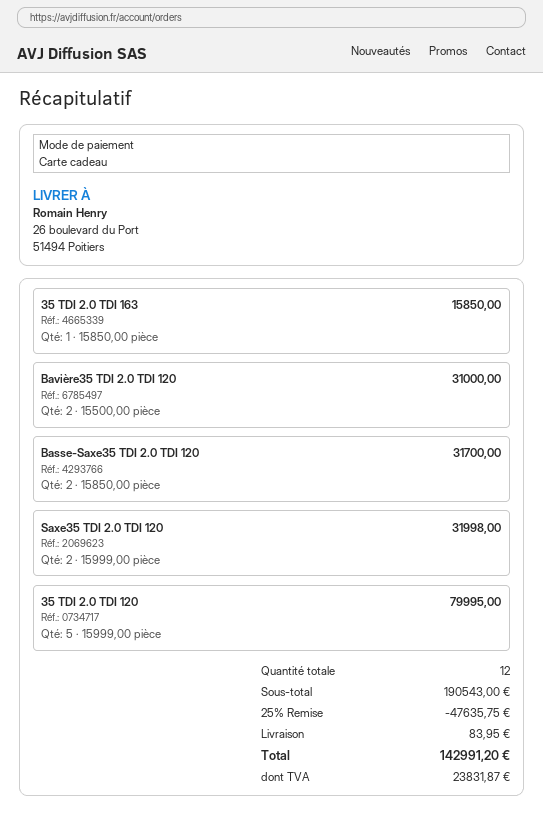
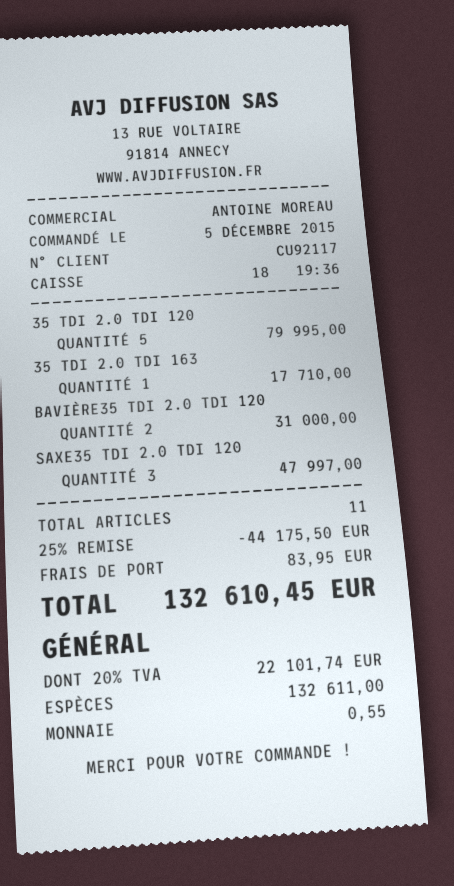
payment method: gift card -> cash
35 TDI 2.0 TDI 163: 1 for 15850.00 -> 1 for 17710.00
Basse-Saxe35 TDI 2.0 TDI 120: 2 for 31700.00 -> none
Saxe35 TDI 2.0 TDI 120: 2 for 31998.00 -> 3 for 47997.00
total quantity: 12 -> 11
discount: 25% = 47635.75 -> 25% = 44175.50
tax: 23831.87 -> 22101.74
total: 142991.20 -> 132610.45

